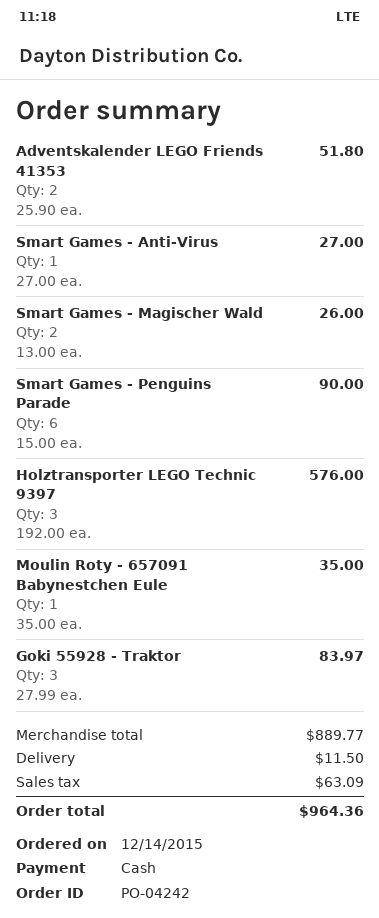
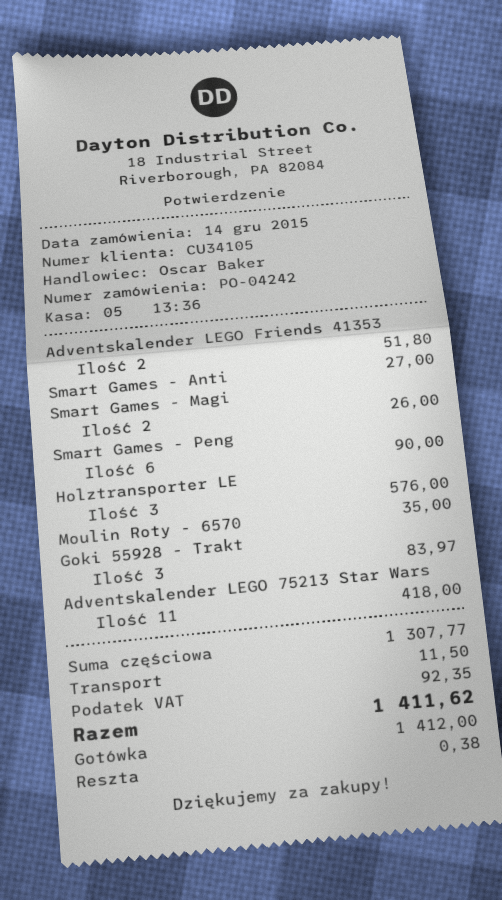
Adventskalender LEGO 75213 Star Wars: none -> 11 for 418.00
subtotal: 889.77 -> 1307.77
tax: 63.09 -> 92.35
total: 964.36 -> 1411.62

